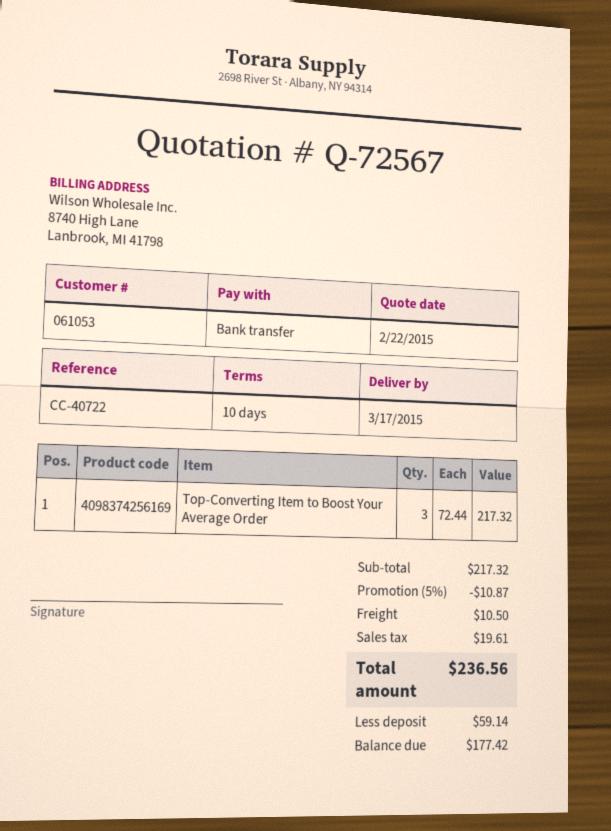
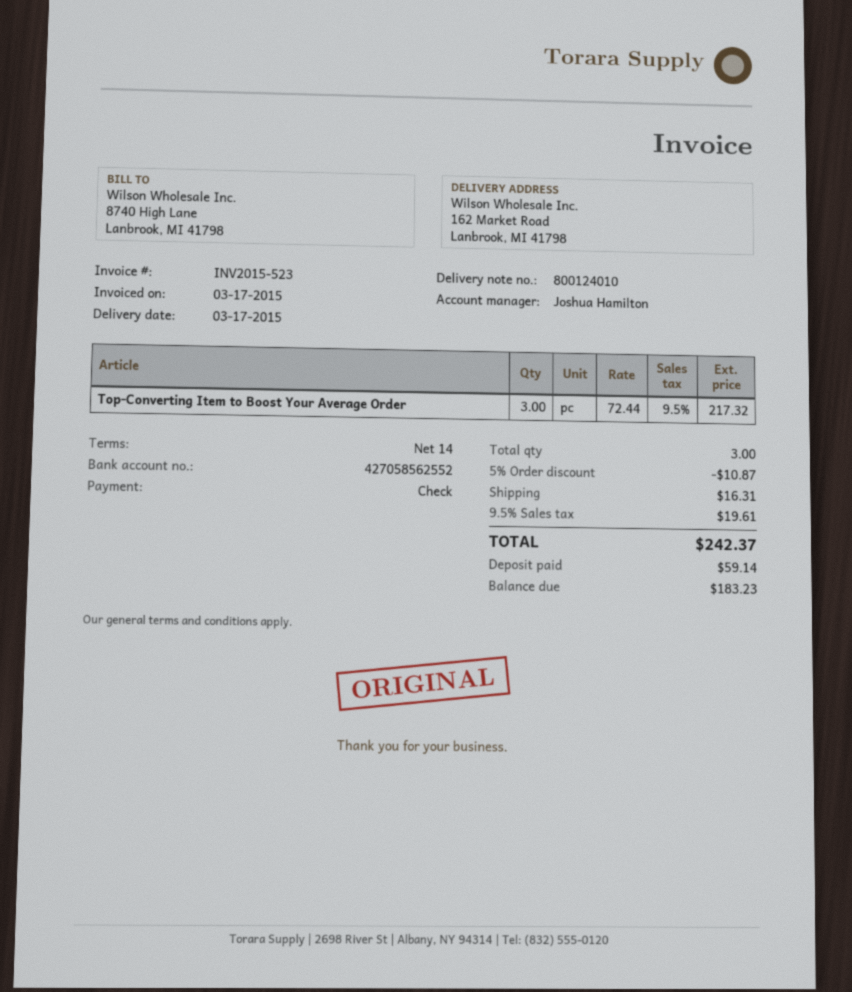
payment terms: 10 days -> 14 days
payment method: bank transfer -> cheque
shipping: 10.50 -> 16.31
total: 236.56 -> 242.37
balance: 177.42 -> 183.23

